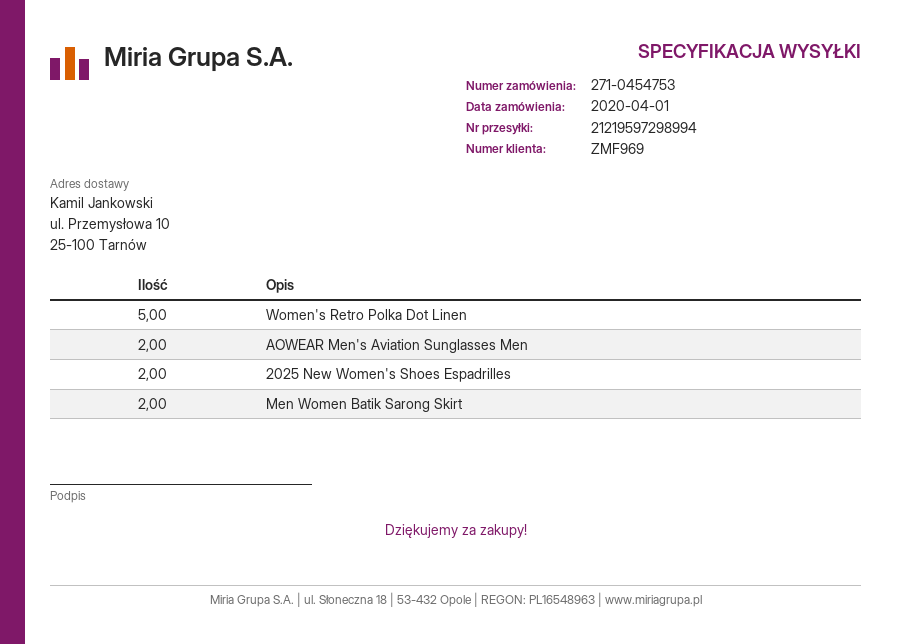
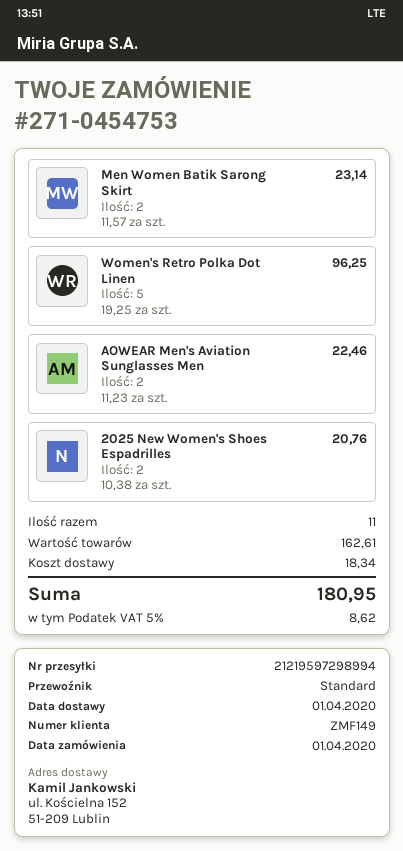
customer number: ZMF969 -> ZMF149
ship to: ul. Przemysłowa 10, 25-100 Tarnów -> ul. Kościelna 152, 51-209 Lublin

